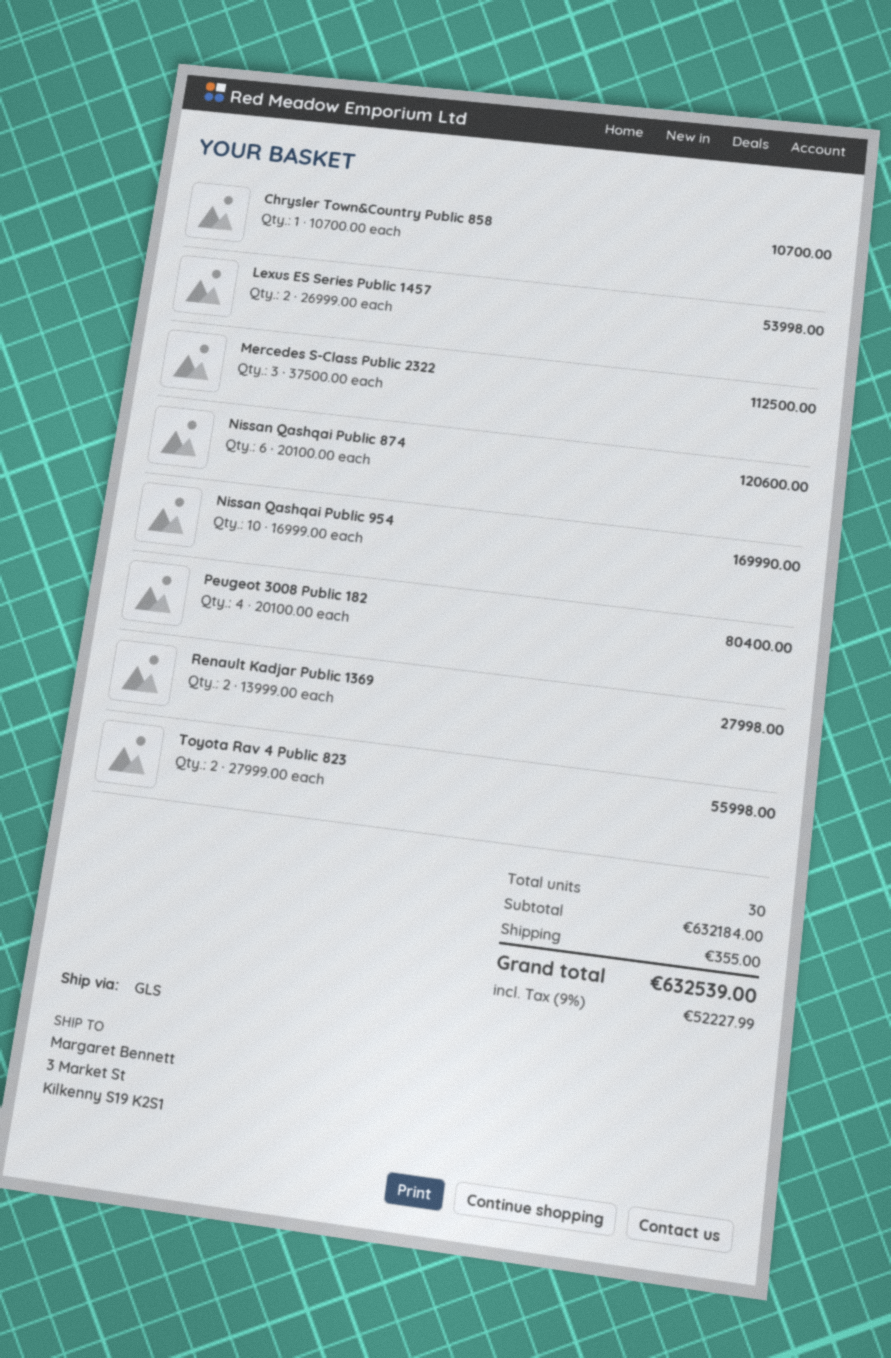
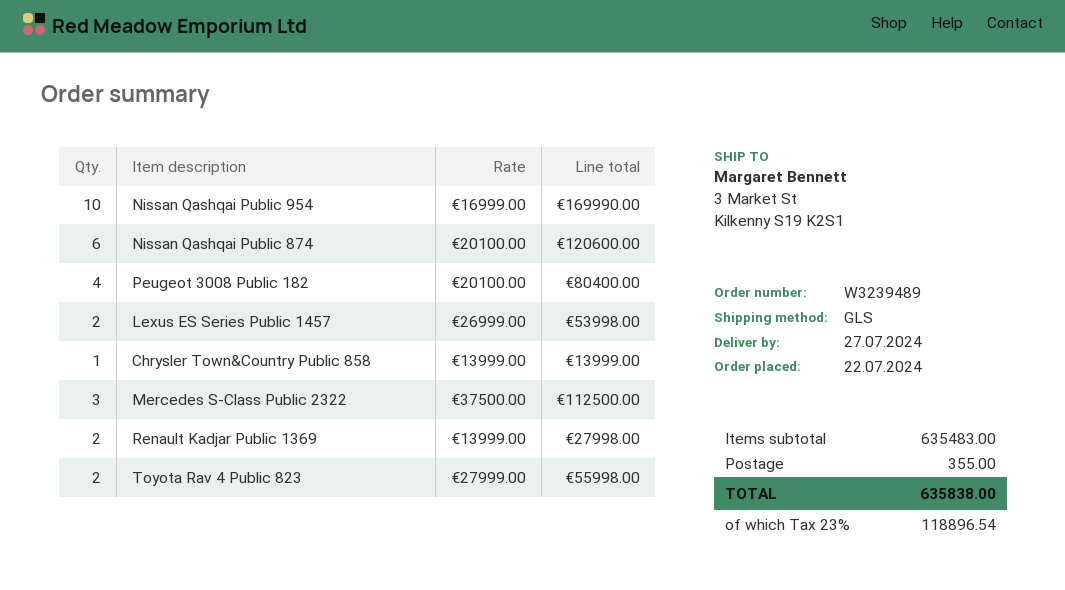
Chrysler Town&Country Public 858: 1 x 10700.00 = 10700.00 -> 1 x 13999.00 = 13999.00
subtotal: 632184.00 -> 635483.00
tax: 9% = 52227.99 -> 23% = 118896.54
total: 632539.00 -> 635838.00

